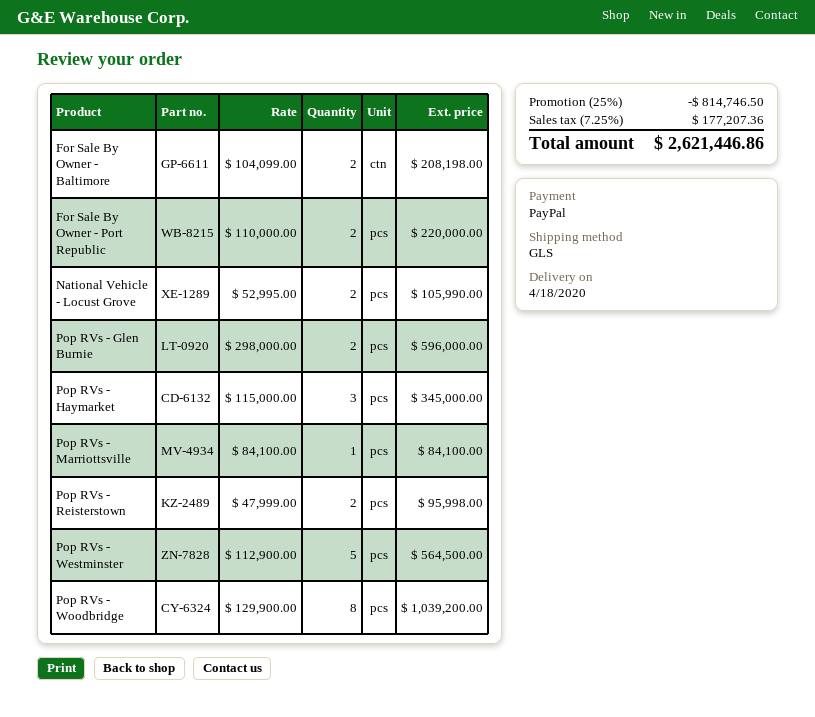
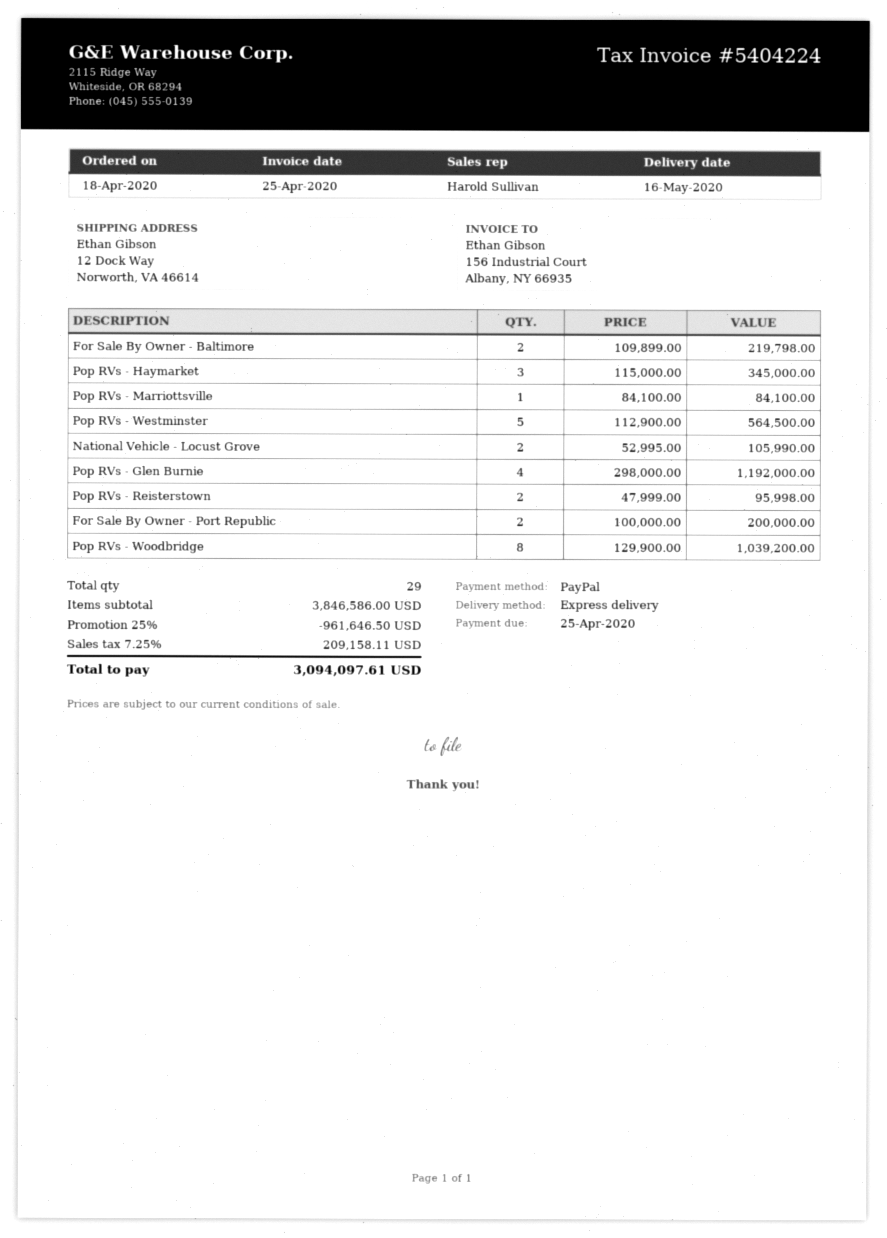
delivery date: 2020-04-18 -> 2020-05-16
shipping method: GLS -> express
For Sale By Owner - Baltimore: 2 x 104099.00 = 208198.00 -> 2 x 109899.00 = 219798.00
For Sale By Owner - Port Republic: 2 x 110000.00 = 220000.00 -> 2 x 100000.00 = 200000.00
Pop RVs - Glen Burnie: 2 x 298000.00 = 596000.00 -> 4 x 298000.00 = 1192000.00
discount: 25% = 814746.50 -> 25% = 961646.50
tax: 7.25% = 177207.36 -> 7.25% = 209158.11
total: 2621446.86 -> 3094097.61

